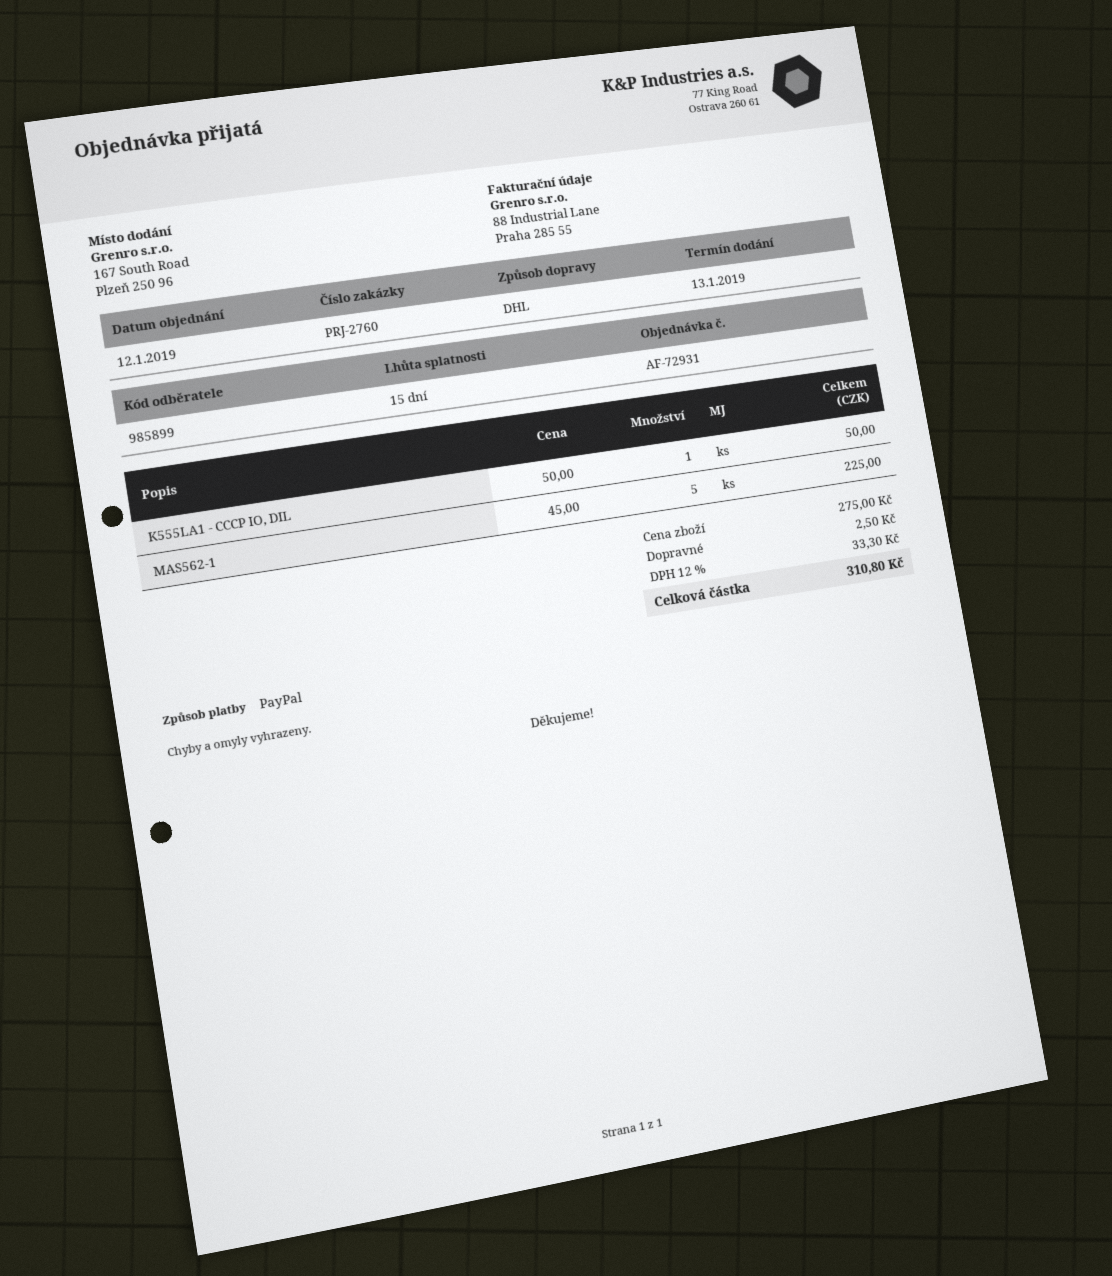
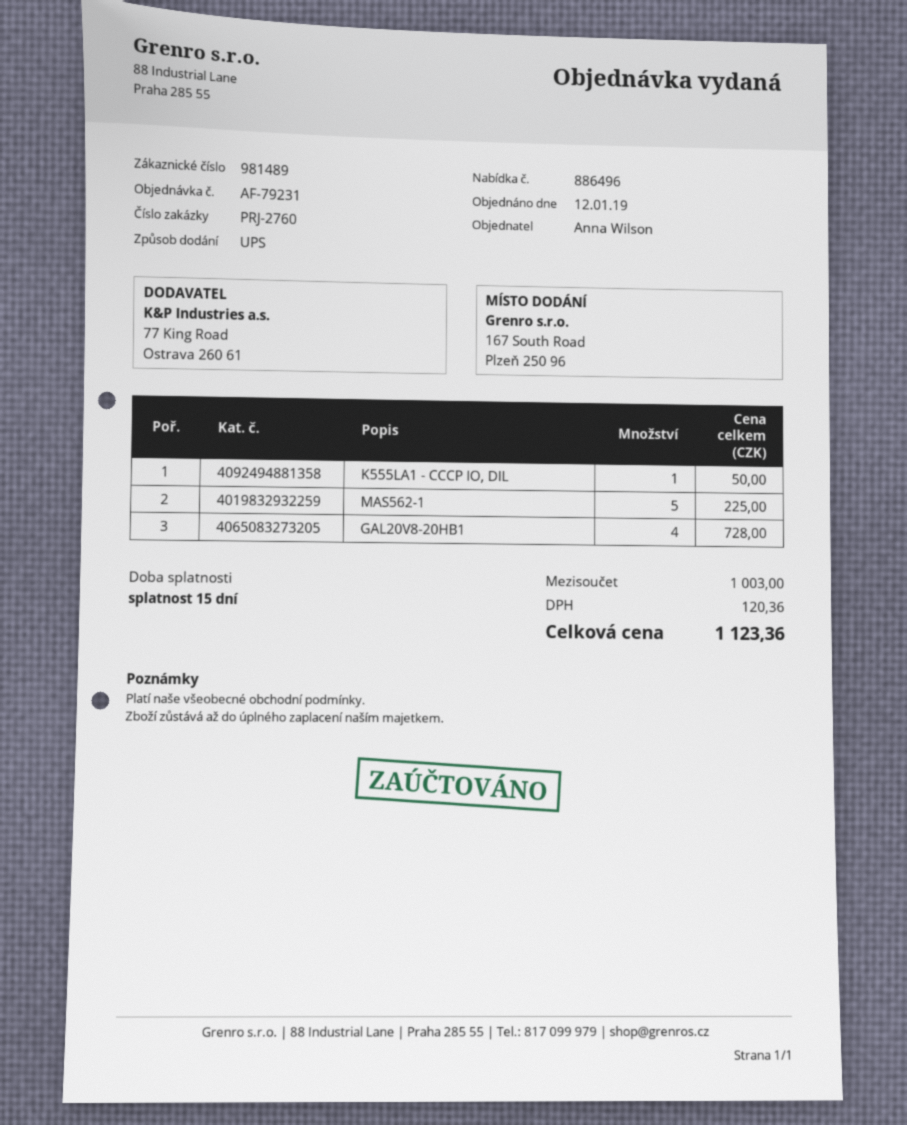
order number: AF-72931 -> AF-79231
customer number: 985899 -> 981489
shipping method: DHL -> UPS
GAL20V8-20HB1: none -> 4 for 728.00
subtotal: 275.00 -> 1003.00
shipping: 2.50 -> none
tax: 33.30 -> 120.36
total: 310.80 -> 1123.36

